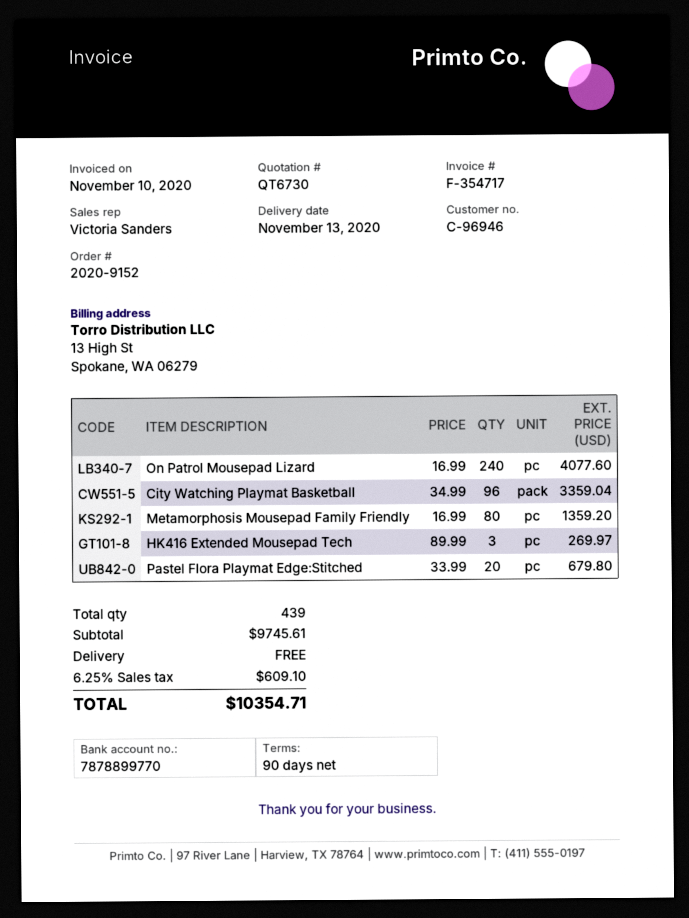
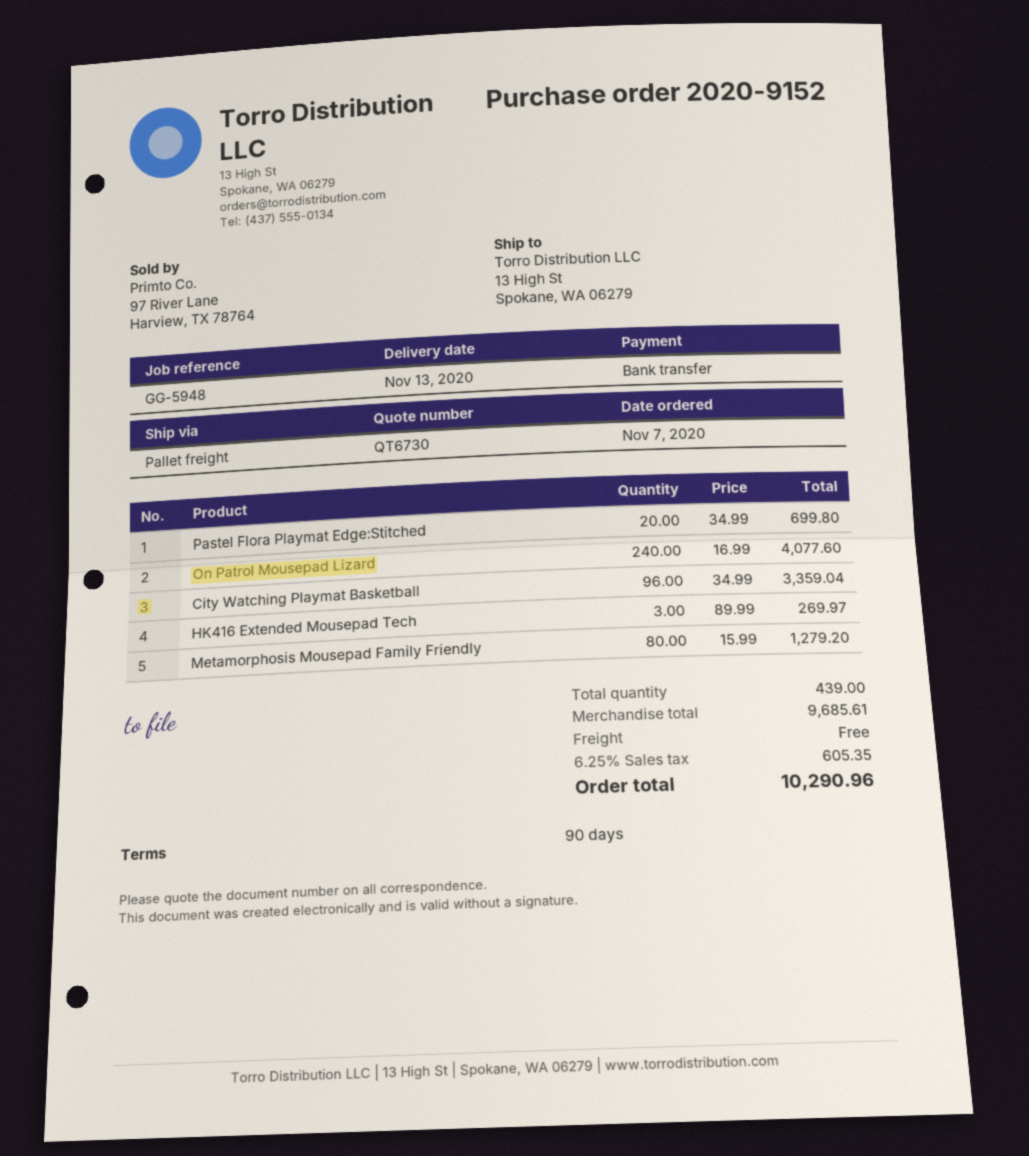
Metamorphosis Mousepad Family Friendly: 80 x 16.99 = 1359.20 -> 80 x 15.99 = 1279.20
Pastel Flora Playmat Edge:Stitched: 20 x 33.99 = 679.80 -> 20 x 34.99 = 699.80
subtotal: 9745.61 -> 9685.61
tax: 6.25% = 609.10 -> 6.25% = 605.35
total: 10354.71 -> 10290.96

